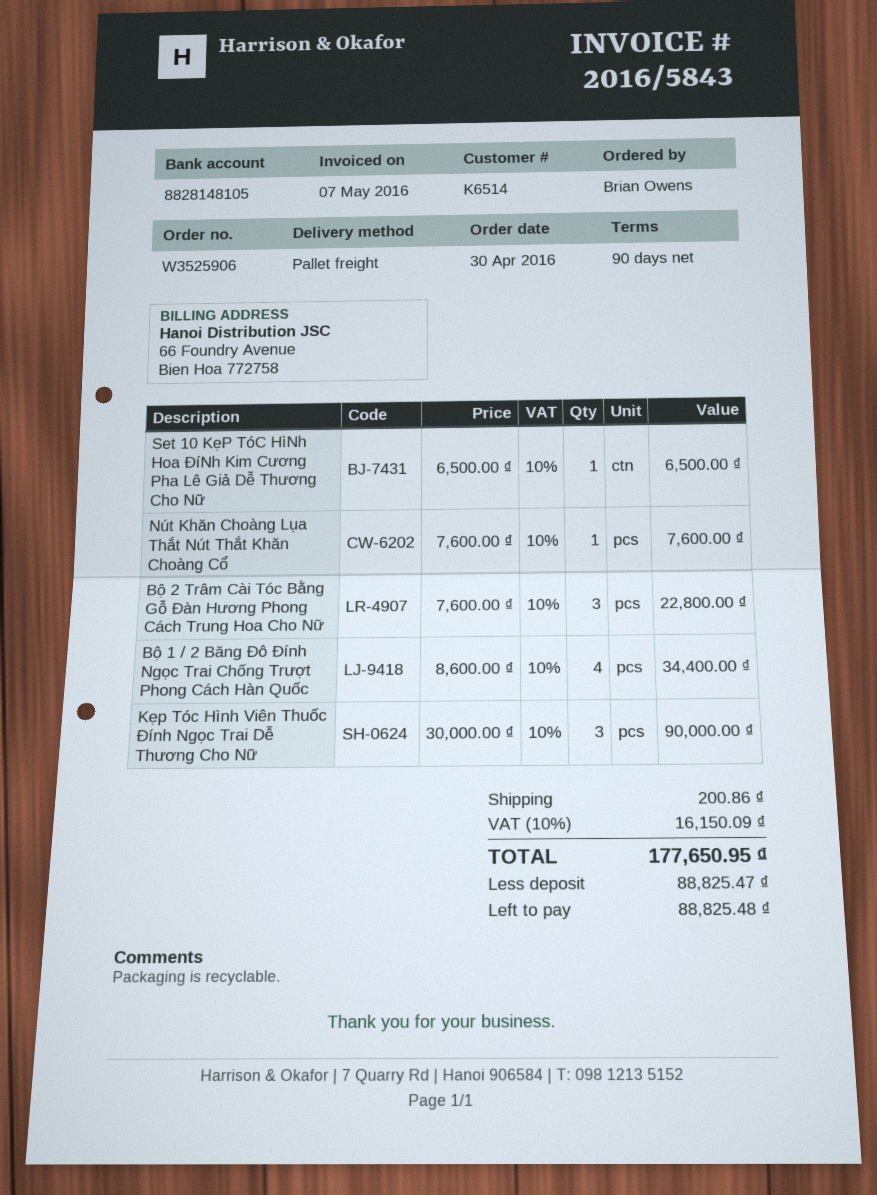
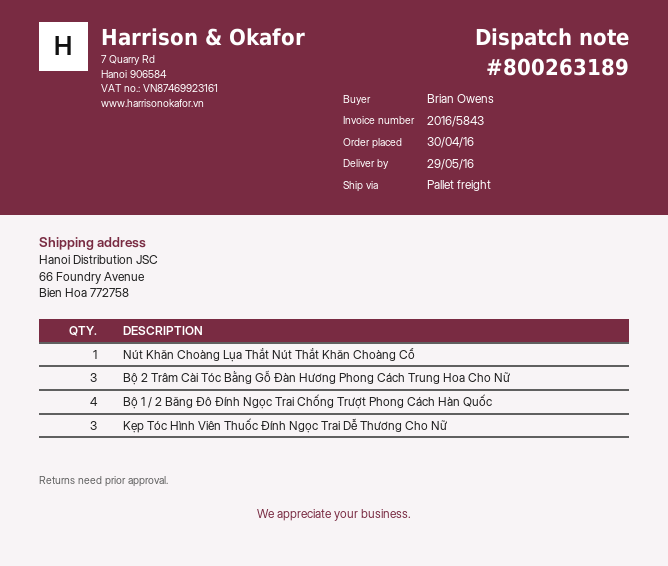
Set 10 KẹP TóC HìNh Hoa ĐíNh Kim Cương Pha Lê Giả Dễ Thương Cho Nữ: 1 -> none

